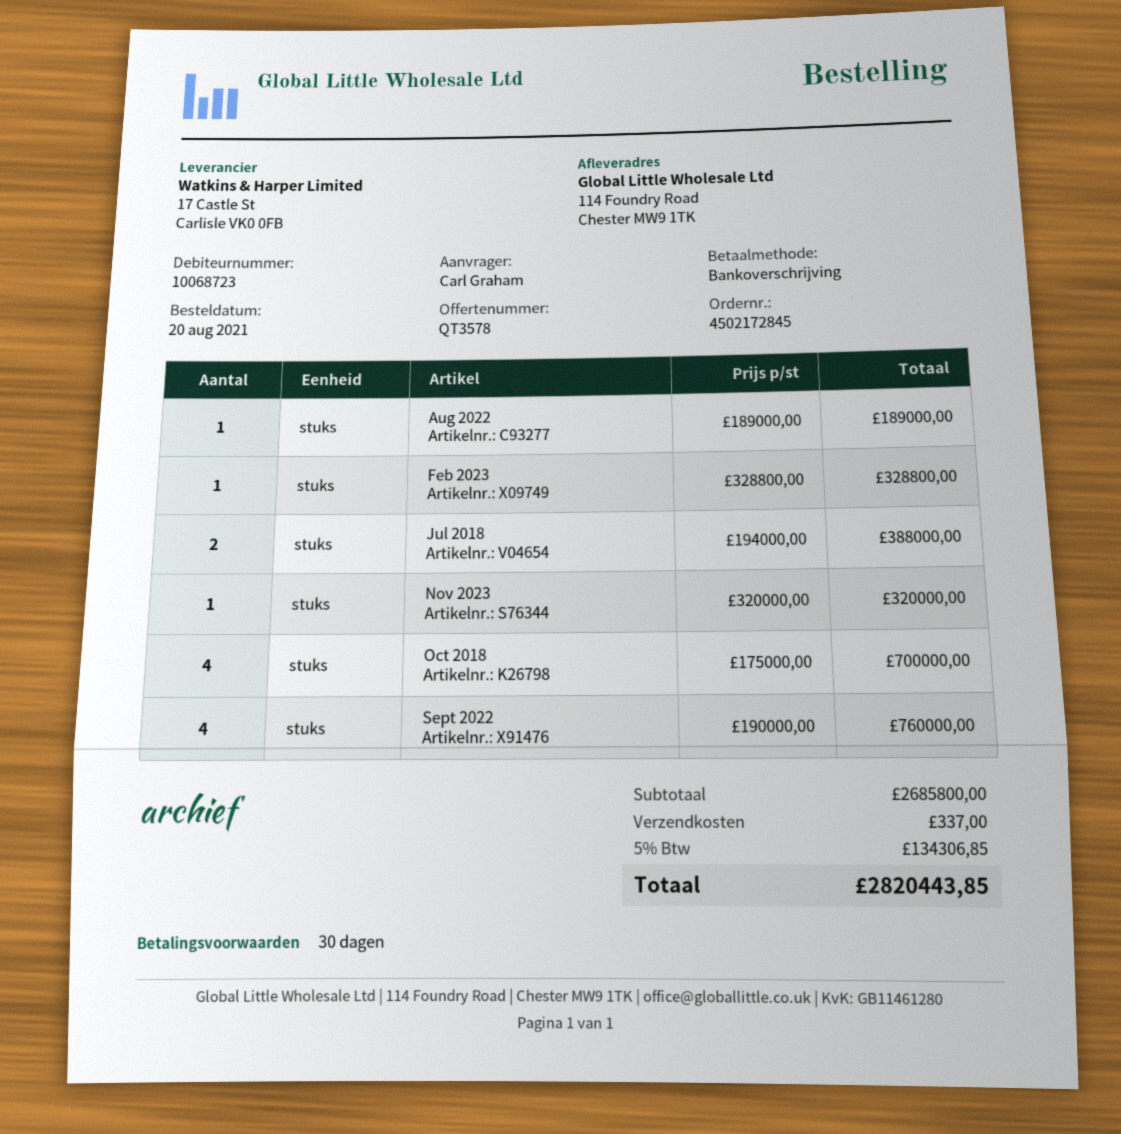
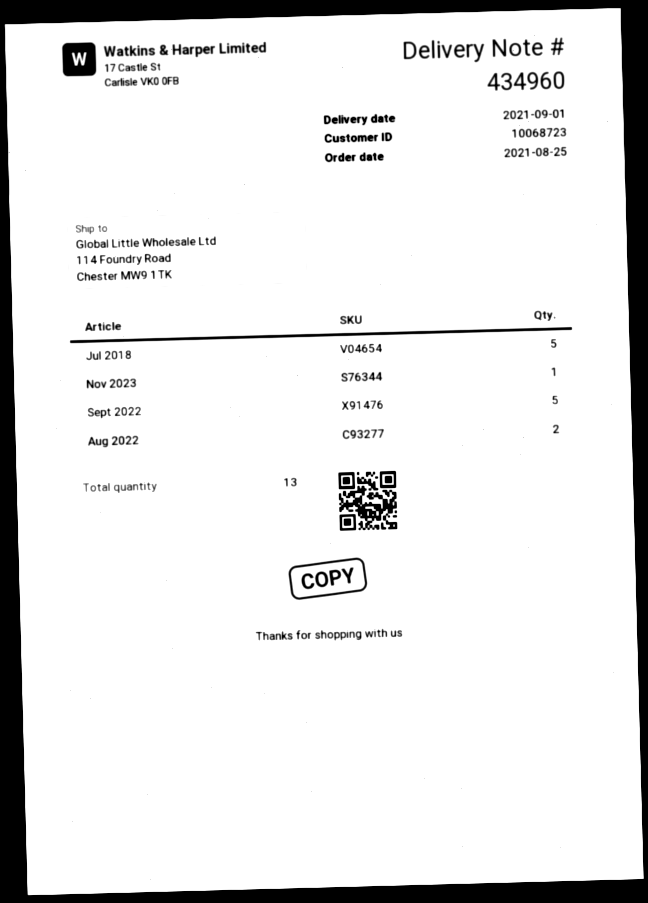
order date: 2021-08-20 -> 2021-08-25
Aug 2022: 1 -> 2
Feb 2023: 1 -> none
Jul 2018: 2 -> 5
Oct 2018: 4 -> none
Sept 2022: 4 -> 5

